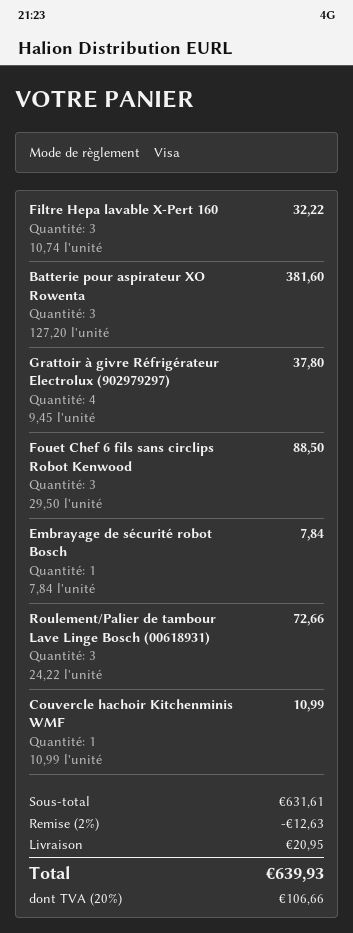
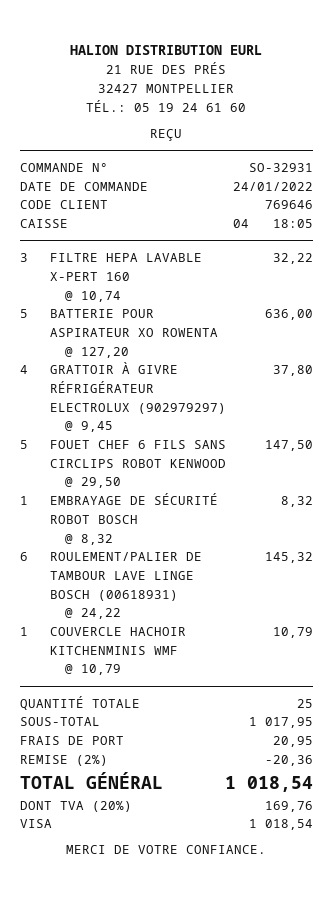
Batterie pour aspirateur XO Rowenta: 3 x 127.20 = 381.60 -> 5 x 127.20 = 636.00
Fouet Chef 6 fils sans circlips Robot Kenwood: 3 x 29.50 = 88.50 -> 5 x 29.50 = 147.50
Embrayage de sécurité robot Bosch: 1 x 7.84 = 7.84 -> 1 x 8.32 = 8.32
Roulement/Palier de tambour Lave Linge Bosch (00618931): 3 x 24.22 = 72.66 -> 6 x 24.22 = 145.32
Couvercle hachoir Kitchenminis WMF: 1 x 10.99 = 10.99 -> 1 x 10.79 = 10.79
subtotal: 631.61 -> 1017.95
discount: 2% = 12.63 -> 2% = 20.36
tax: 20% = 106.66 -> 20% = 169.76
total: 639.93 -> 1018.54

